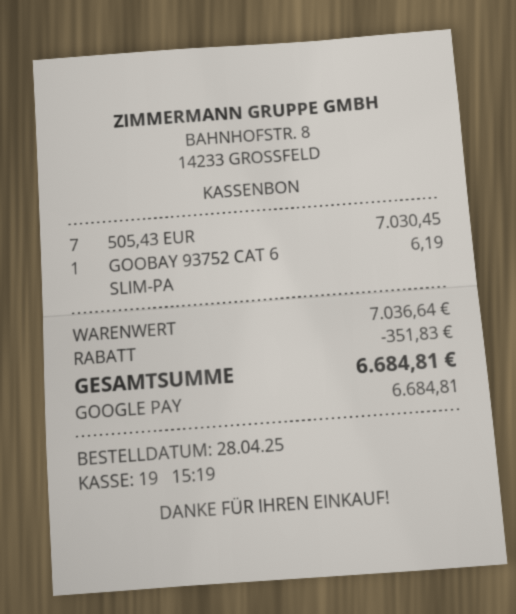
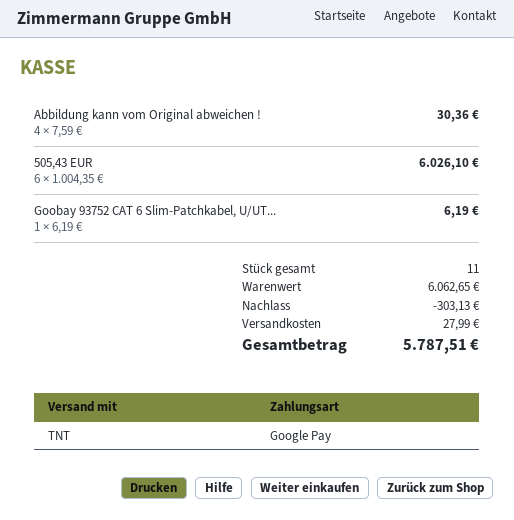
505,43 EUR: 7 for 7030.45 -> 6 for 6026.10
Abbildung kann vom Original abweichen !: none -> 4 for 30.36
subtotal: 7036.64 -> 6062.65
discount: 351.83 -> 303.13
shipping: none -> 27.99
total: 6684.81 -> 5787.51

